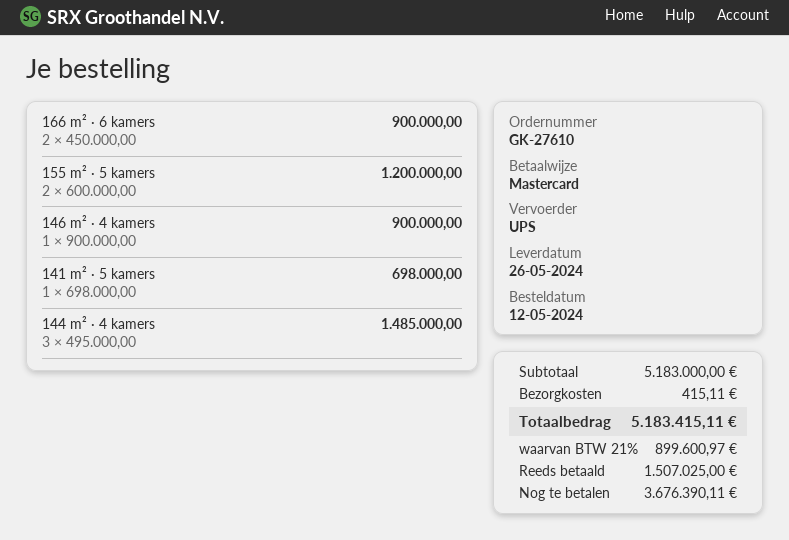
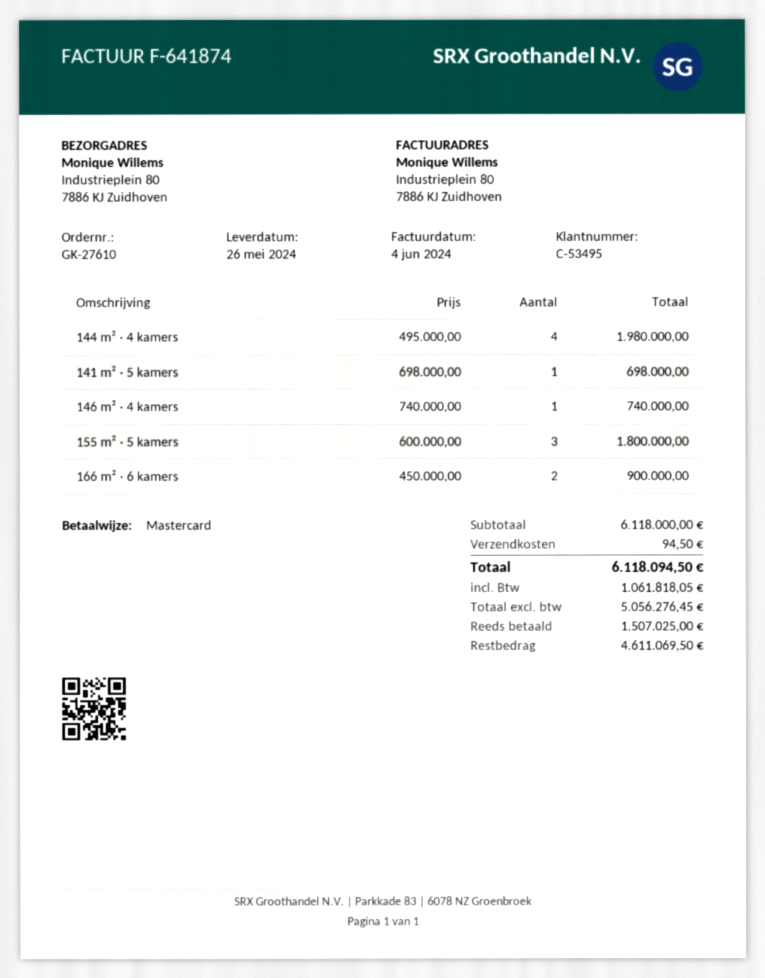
155 m² · 5 kamers: 2 x 600000.00 = 1200000.00 -> 3 x 600000.00 = 1800000.00
146 m² · 4 kamers: 1 x 900000.00 = 900000.00 -> 1 x 740000.00 = 740000.00
144 m² · 4 kamers: 3 x 495000.00 = 1485000.00 -> 4 x 495000.00 = 1980000.00
subtotal: 5183000.00 -> 6118000.00
shipping: 415.11 -> 94.50
tax: 899600.97 -> 1061818.05
total: 5183415.11 -> 6118094.50
balance: 3676390.11 -> 4611069.50

